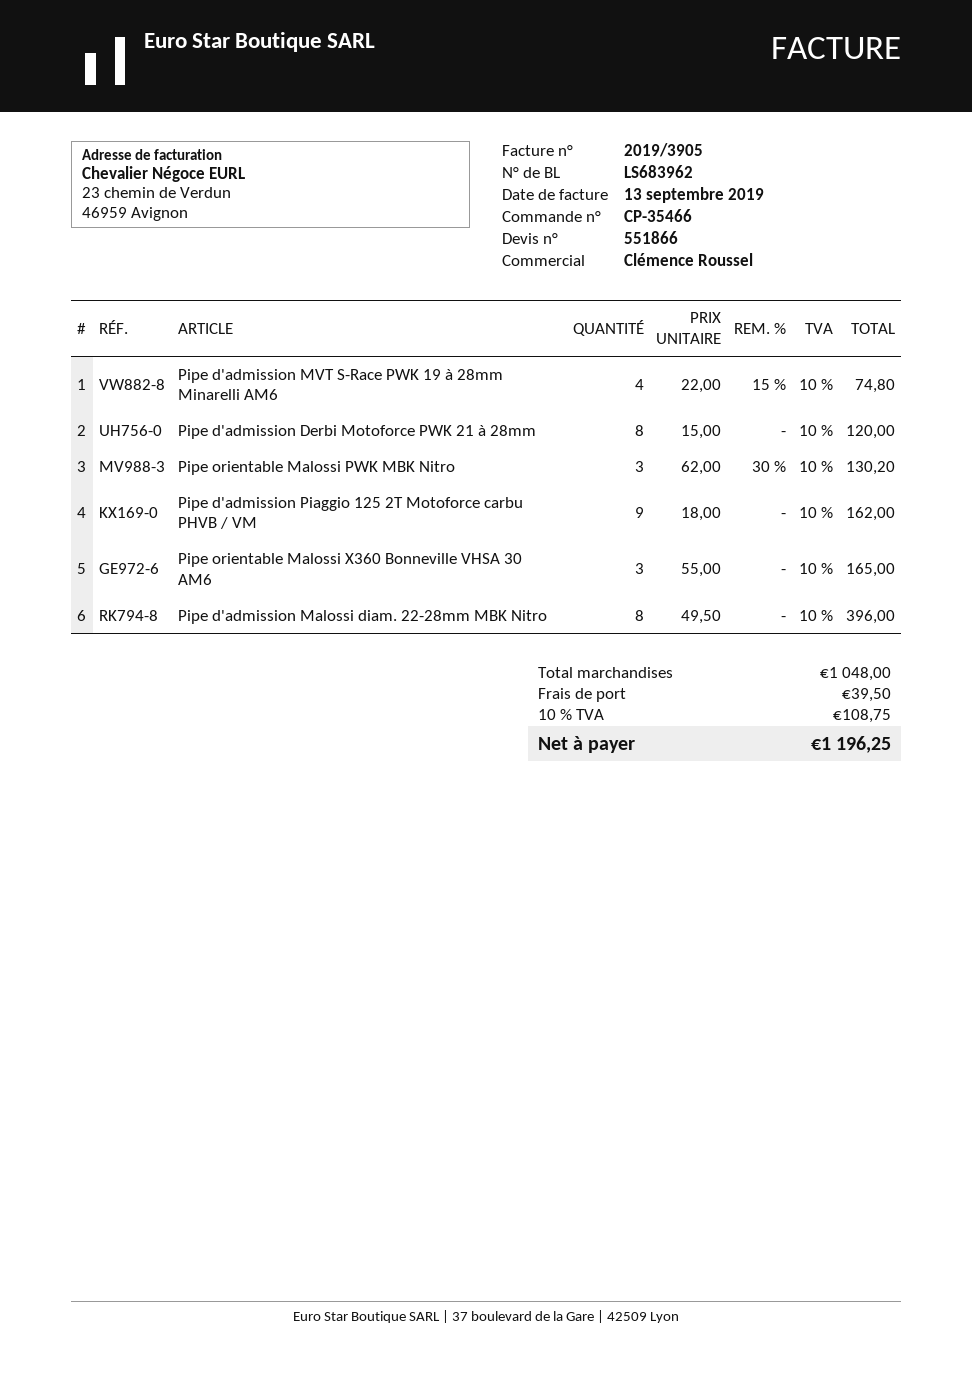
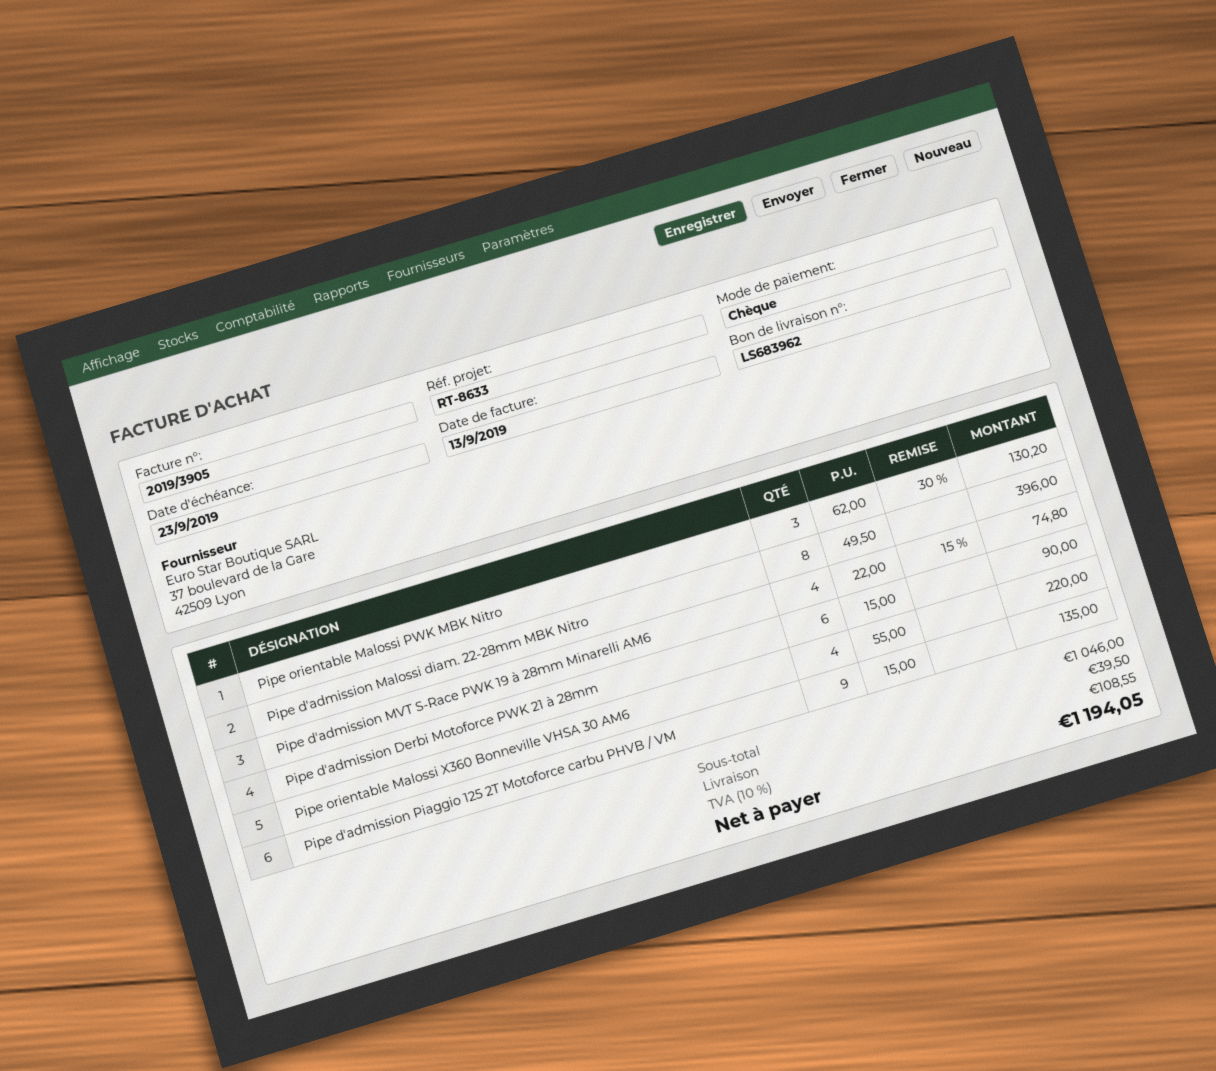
Pipe d'admission Derbi Motoforce PWK 21 à 28mm: 8 x 15.00 = 120.00 -> 6 x 15.00 = 90.00
Pipe d'admission Piaggio 125 2T Motoforce carbu PHVB / VM: 9 x 18.00 = 162.00 -> 9 x 15.00 = 135.00
Pipe orientable Malossi X360 Bonneville VHSA 30 AM6: 3 x 55.00 = 165.00 -> 4 x 55.00 = 220.00
subtotal: 1048.00 -> 1046.00
tax: 10% = 108.75 -> 10% = 108.55
total: 1196.25 -> 1194.05

